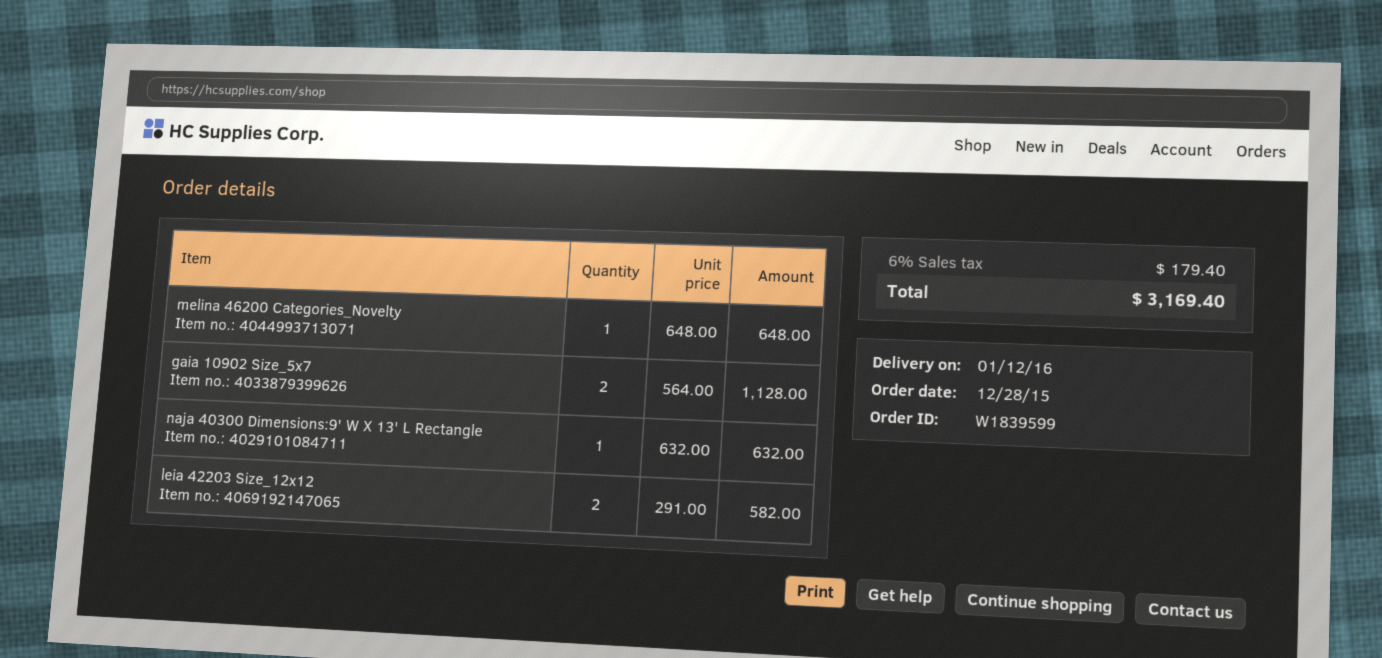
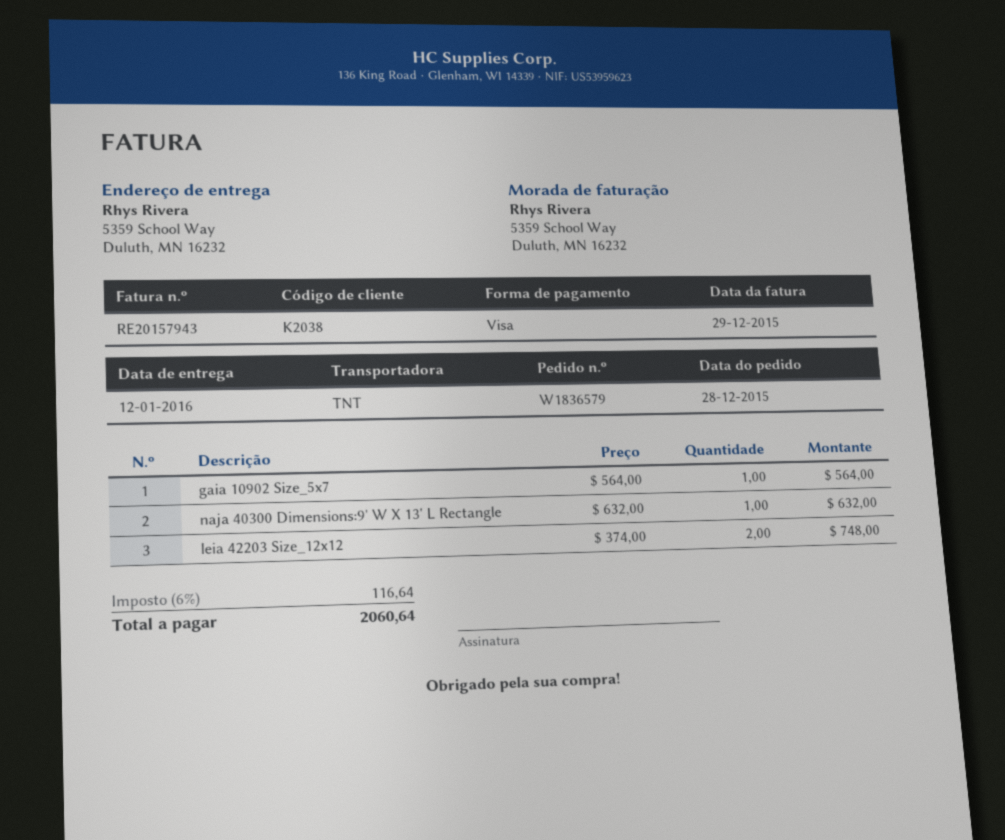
order number: W1839599 -> W1836579
melina 46200 Categories_Novelty: 1 x 648.00 = 648.00 -> none
gaia 10902 Size_5x7: 2 x 564.00 = 1128.00 -> 1 x 564.00 = 564.00
leia 42203 Size_12x12: 2 x 291.00 = 582.00 -> 2 x 374.00 = 748.00
tax: 6% = 179.40 -> 6% = 116.64
total: 3169.40 -> 2060.64

